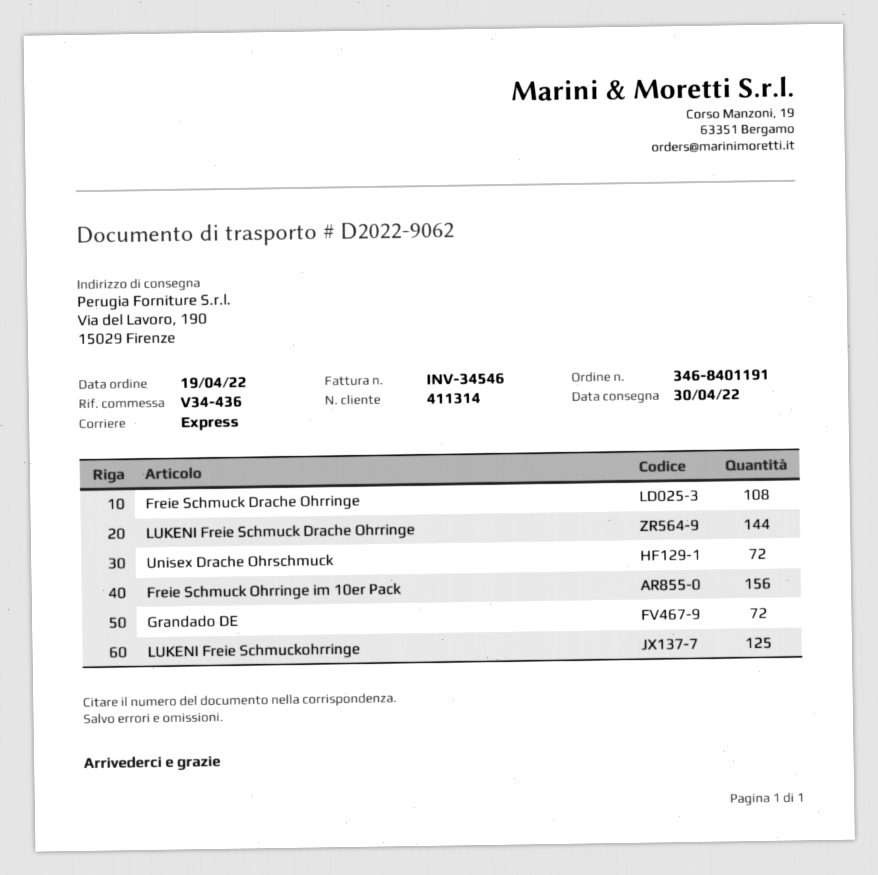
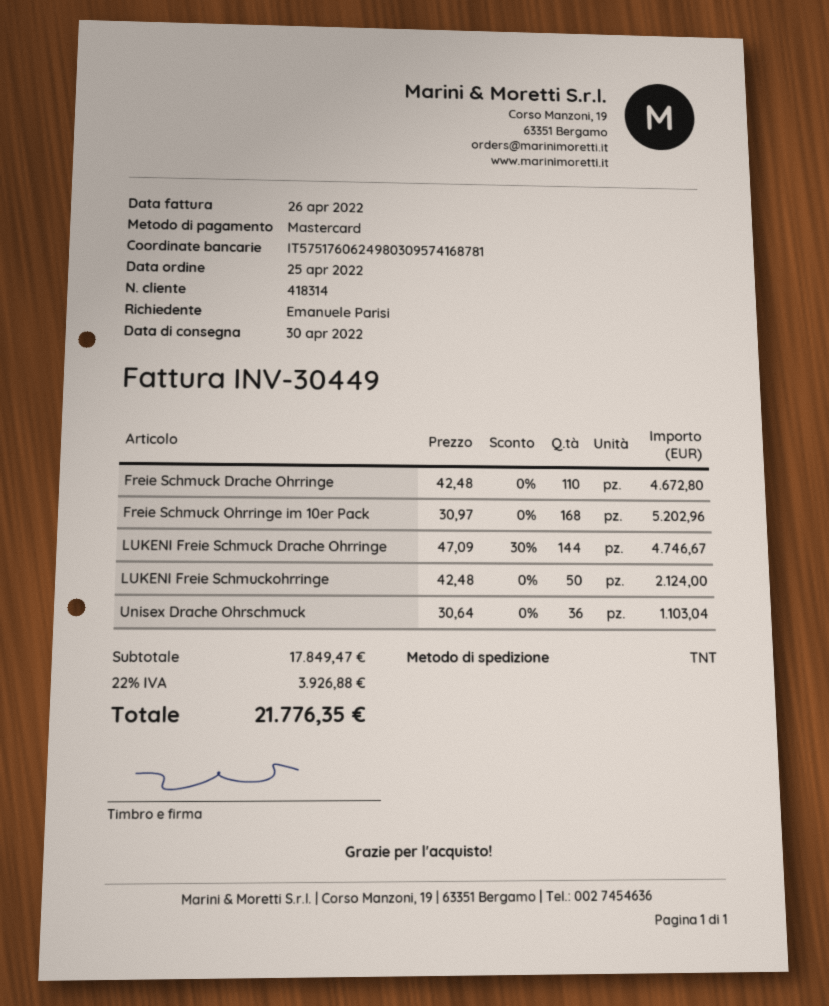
order date: 2022-04-19 -> 2022-04-25
invoice number: INV-34546 -> INV-30449
customer number: 411314 -> 418314
shipping method: express -> TNT
Freie Schmuck Drache Ohrringe: 108 -> 110
Unisex Drache Ohrschmuck: 72 -> 36
Freie Schmuck Ohrringe im 10er Pack: 156 -> 168
Grandado DE: 72 -> none
LUKENI Freie Schmuckohrringe: 125 -> 50

